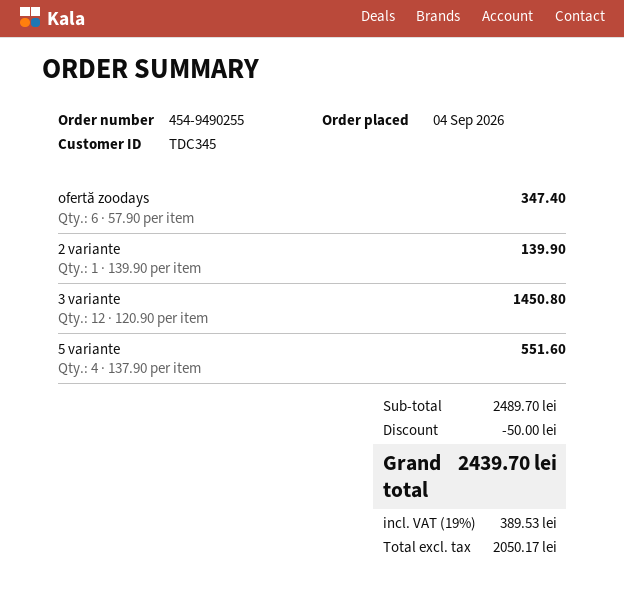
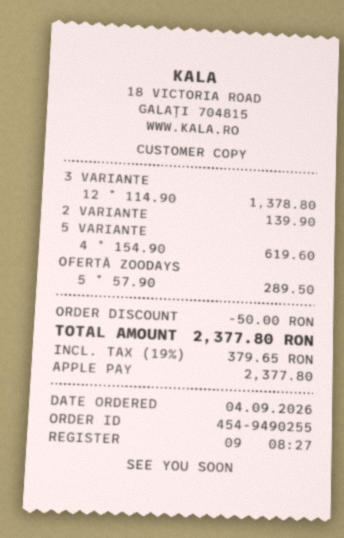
ofertă zoodays: 6 x 57.90 = 347.40 -> 5 x 57.90 = 289.50
3 variante: 12 x 120.90 = 1450.80 -> 12 x 114.90 = 1378.80
5 variante: 4 x 137.90 = 551.60 -> 4 x 154.90 = 619.60
tax: 19% = 389.53 -> 19% = 379.65
total: 2439.70 -> 2377.80

